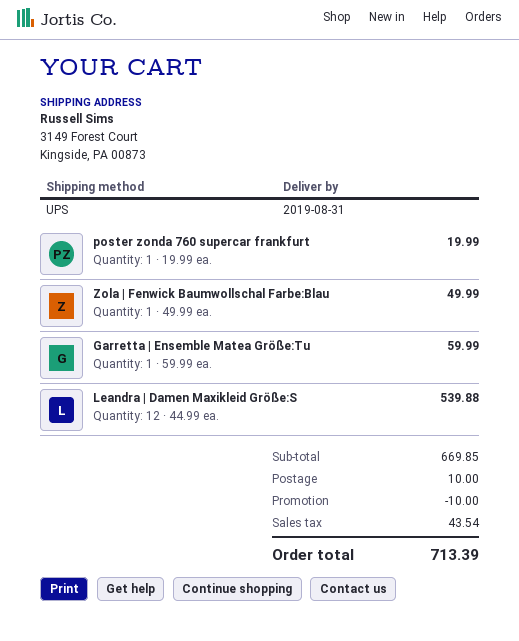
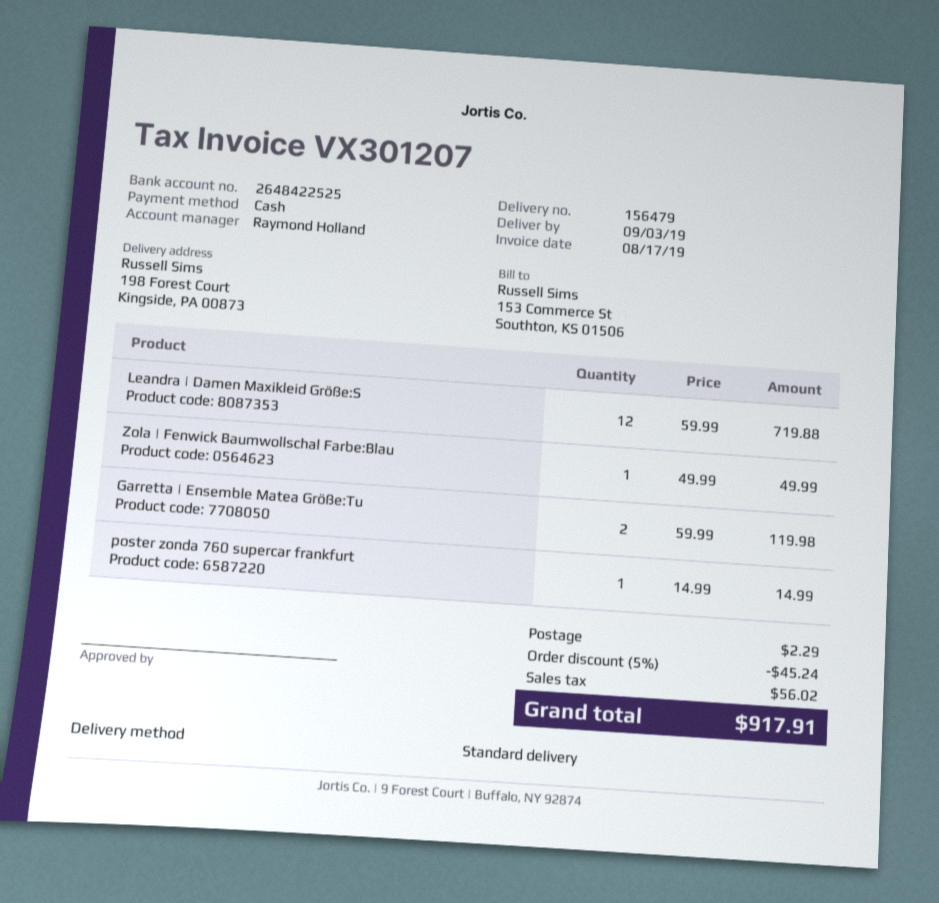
delivery date: 2019-08-31 -> 2019-09-03
shipping method: UPS -> standard
ship to: 3149 Forest Court, Kingside, PA 00873 -> 198 Forest Court, Kingside, PA 00873
poster zonda 760 supercar frankfurt: 1 x 19.99 = 19.99 -> 1 x 14.99 = 14.99
Garretta | Ensemble Matea Größe:Tu: 1 x 59.99 = 59.99 -> 2 x 59.99 = 119.98
Leandra | Damen Maxikleid Größe:S: 12 x 44.99 = 539.88 -> 12 x 59.99 = 719.88
discount: 10.00 -> 45.24
shipping: 10.00 -> 2.29
tax: 43.54 -> 56.02
total: 713.39 -> 917.91

